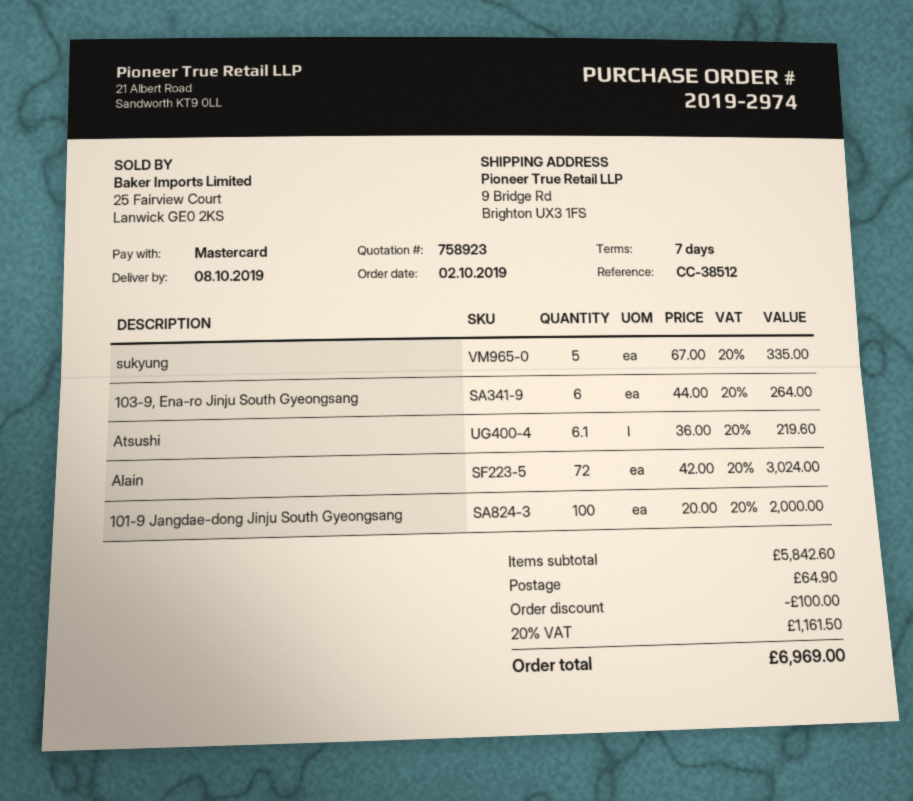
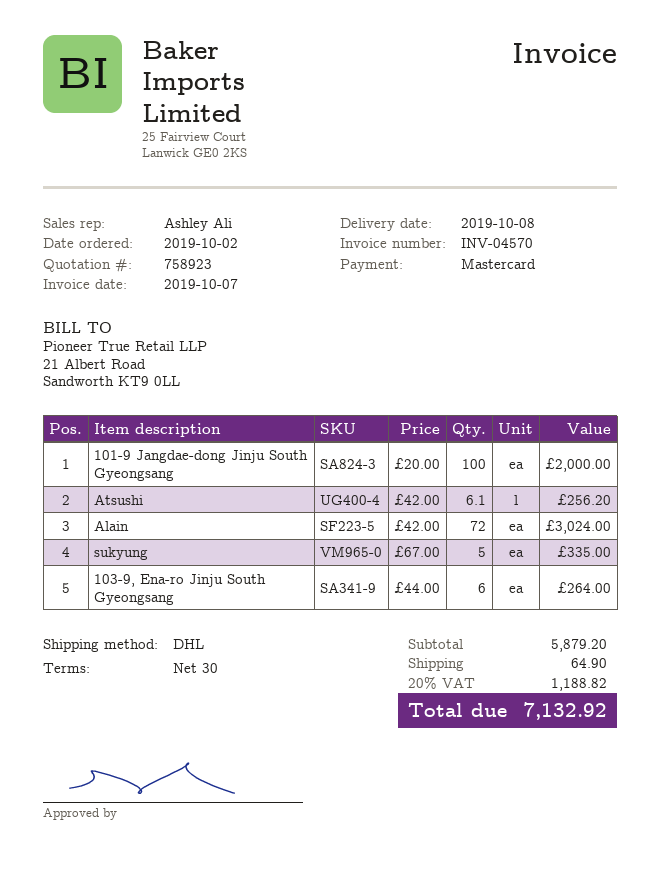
payment terms: 7 days -> 30 days
Atsushi: 6.1 x 36.00 = 219.60 -> 6.1 x 42.00 = 256.20
subtotal: 5842.60 -> 5879.20
discount: 100.00 -> none
tax: 20% = 1161.50 -> 20% = 1188.82
total: 6969.00 -> 7132.92

